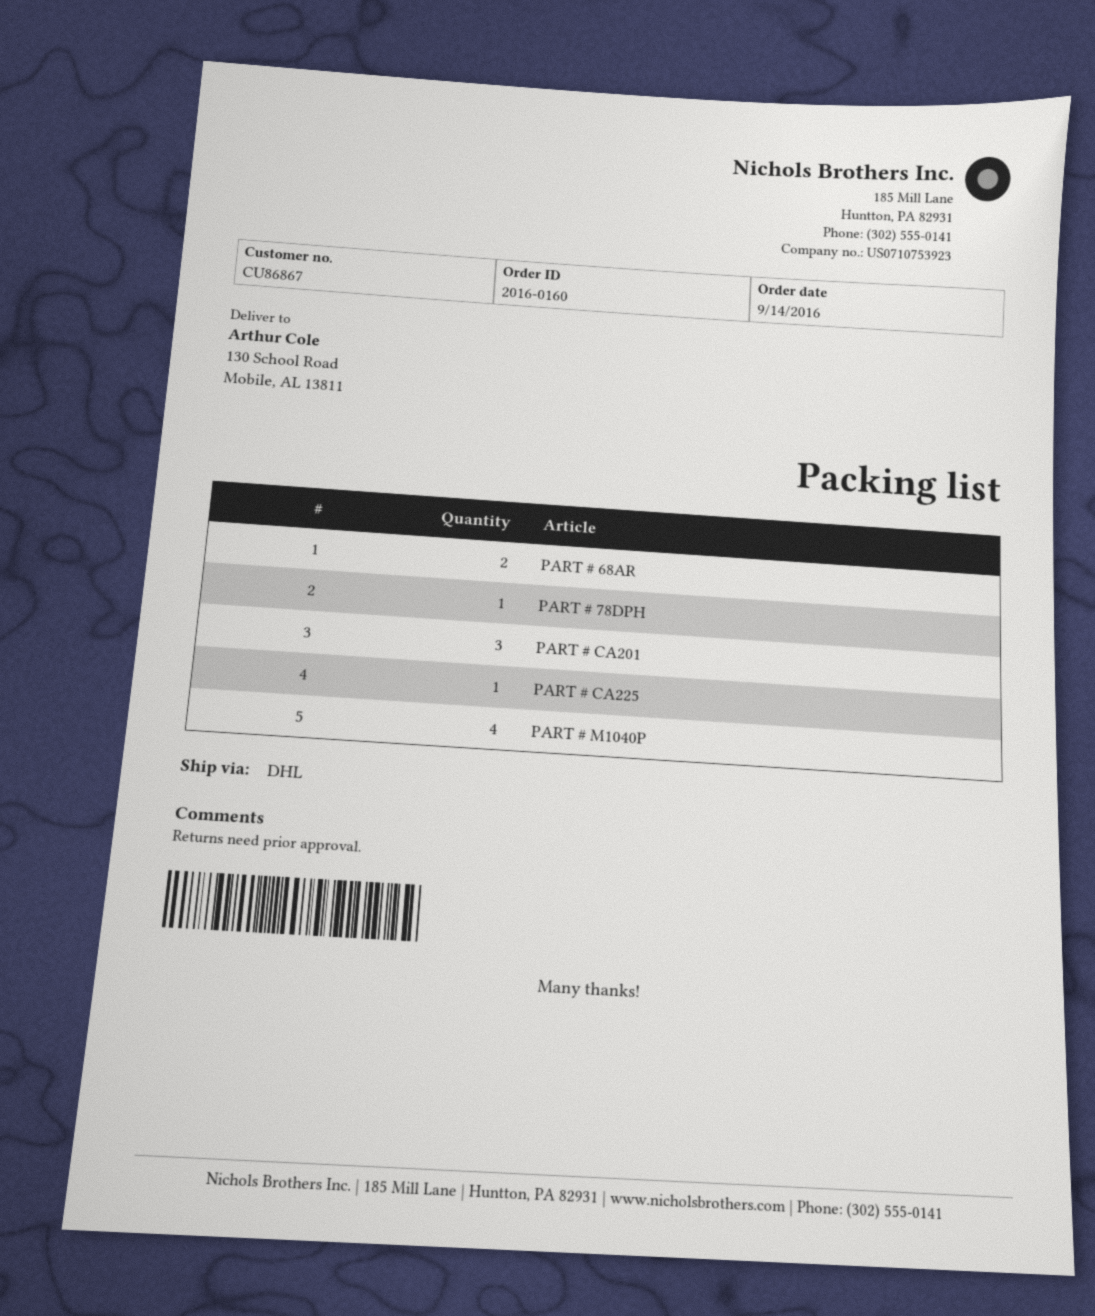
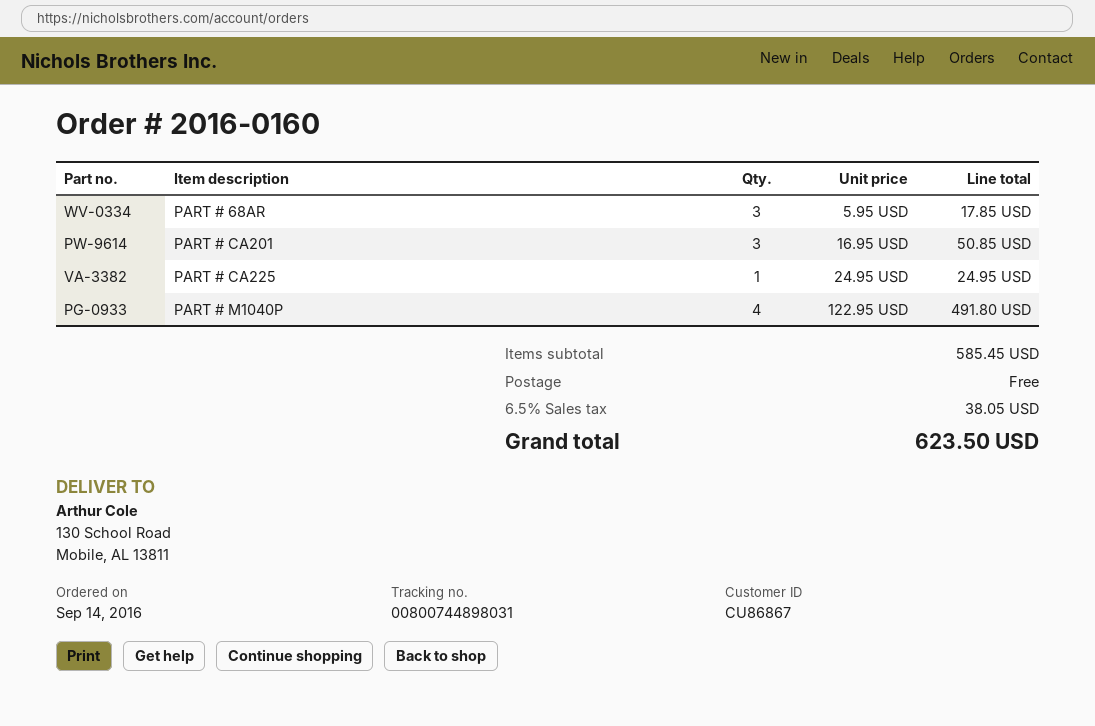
PART # 68AR: 2 -> 3
PART # 78DPH: 1 -> none

